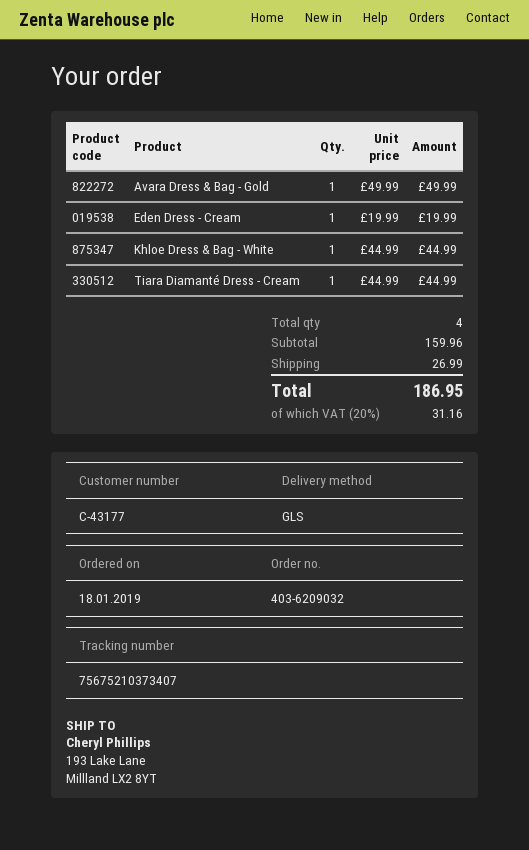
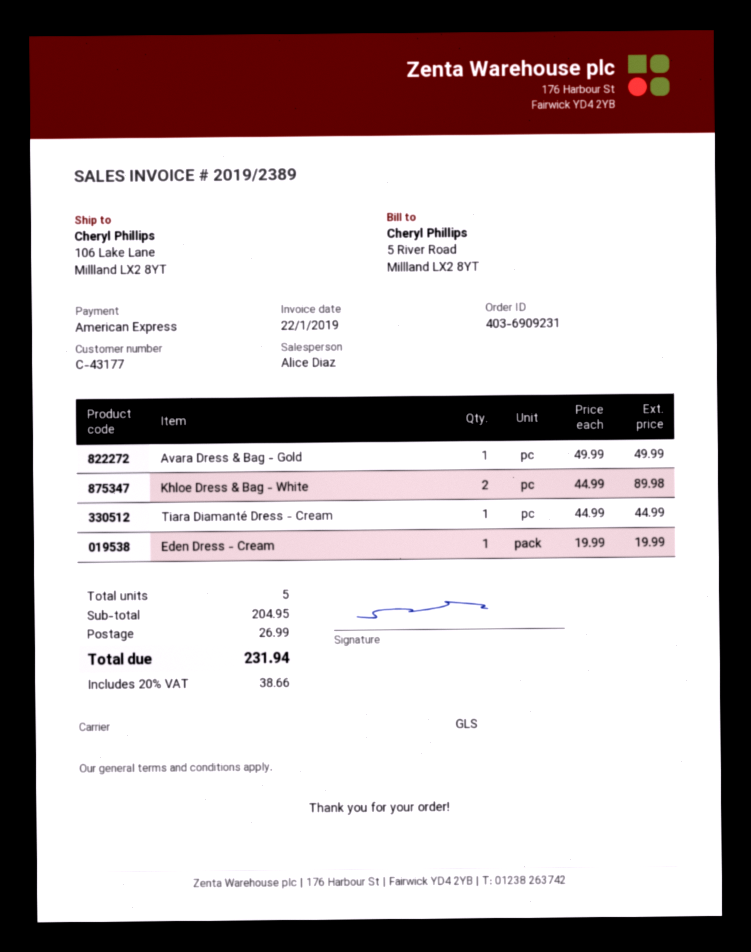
order number: 403-6209032 -> 403-6909231
ship to: 193 Lake Lane, Millland LX2 8YT -> 106 Lake Lane, Millland LX2 8YT
Khloe Dress & Bag - White: 1 x 44.99 = 44.99 -> 2 x 44.99 = 89.98
total quantity: 4 -> 5
subtotal: 159.96 -> 204.95
tax: 20% = 31.16 -> 20% = 38.66
total: 186.95 -> 231.94

